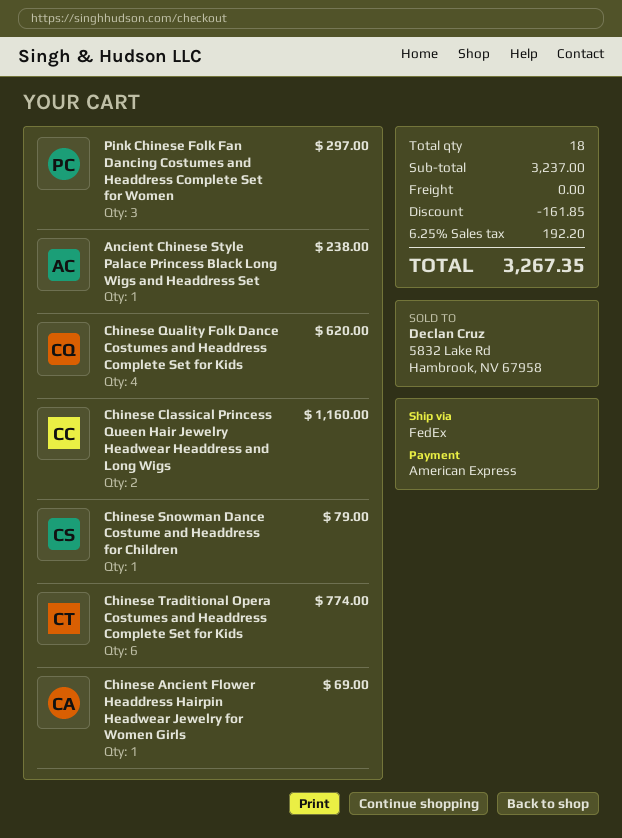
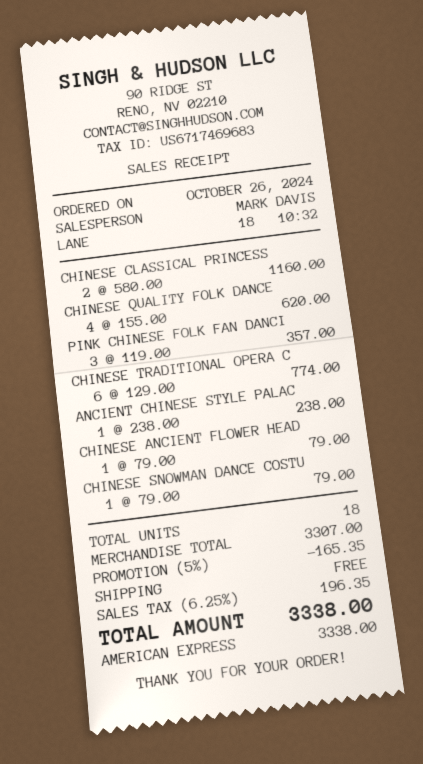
Pink Chinese Folk Fan Dancing Costumes and Headdress Complete Set for Women: 3 for 297.00 -> 3 for 357.00
Chinese Ancient Flower Headdress Hairpin Headwear Jewelry for Women Girls: 1 for 69.00 -> 1 for 79.00
subtotal: 3237.00 -> 3307.00
discount: 161.85 -> 165.35
tax: 6.25% = 192.20 -> 6.25% = 196.35
total: 3267.35 -> 3338.00

